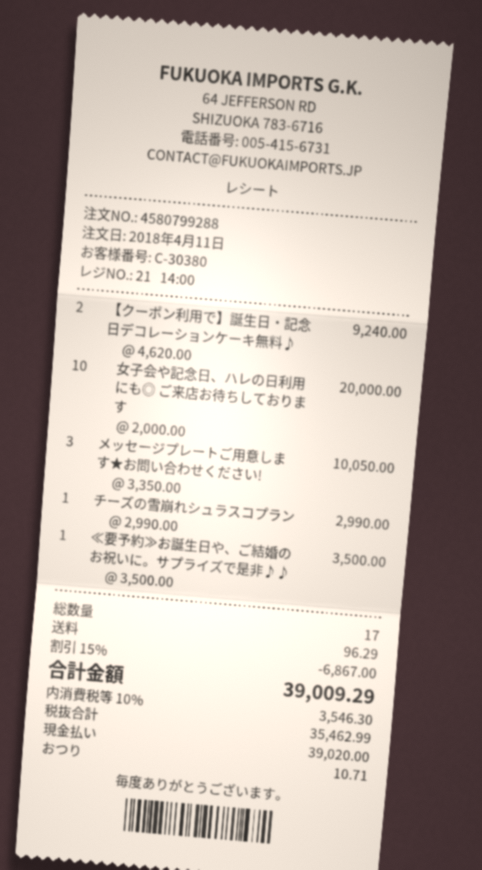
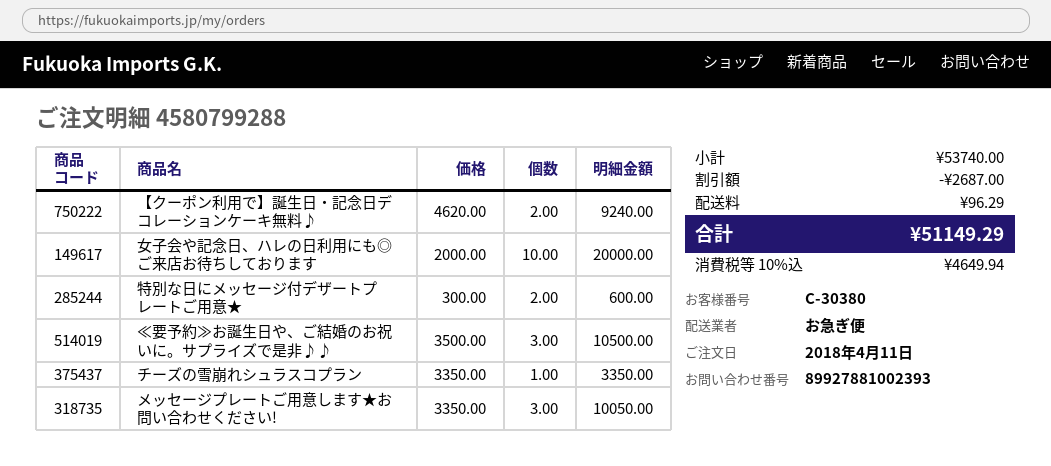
チーズの雪崩れシュラスコプラン: 1 x 2990.00 = 2990.00 -> 1 x 3350.00 = 3350.00
≪要予約≫お誕生日や、ご結婚のお祝いに。サプライズで是非♪♪: 1 x 3500.00 = 3500.00 -> 3 x 3500.00 = 10500.00
特別な日にメッセージ付デザートプレートご用意★: none -> 2 x 300.00 = 600.00
discount: 6867.00 -> 2687.00
tax: 10% = 3546.30 -> 10% = 4649.94
total: 39009.29 -> 51149.29

